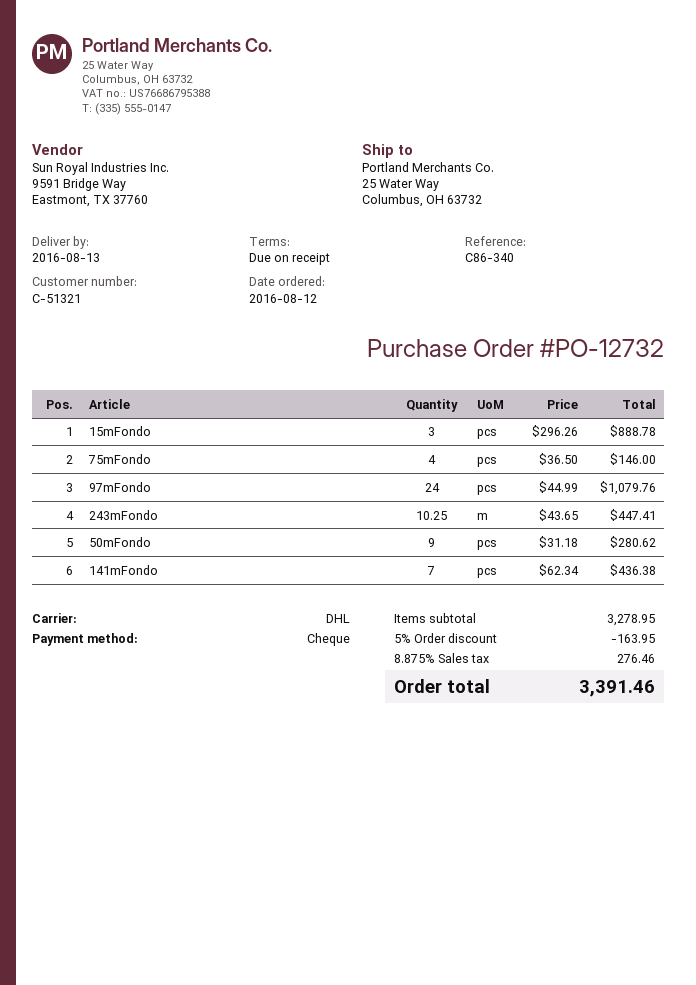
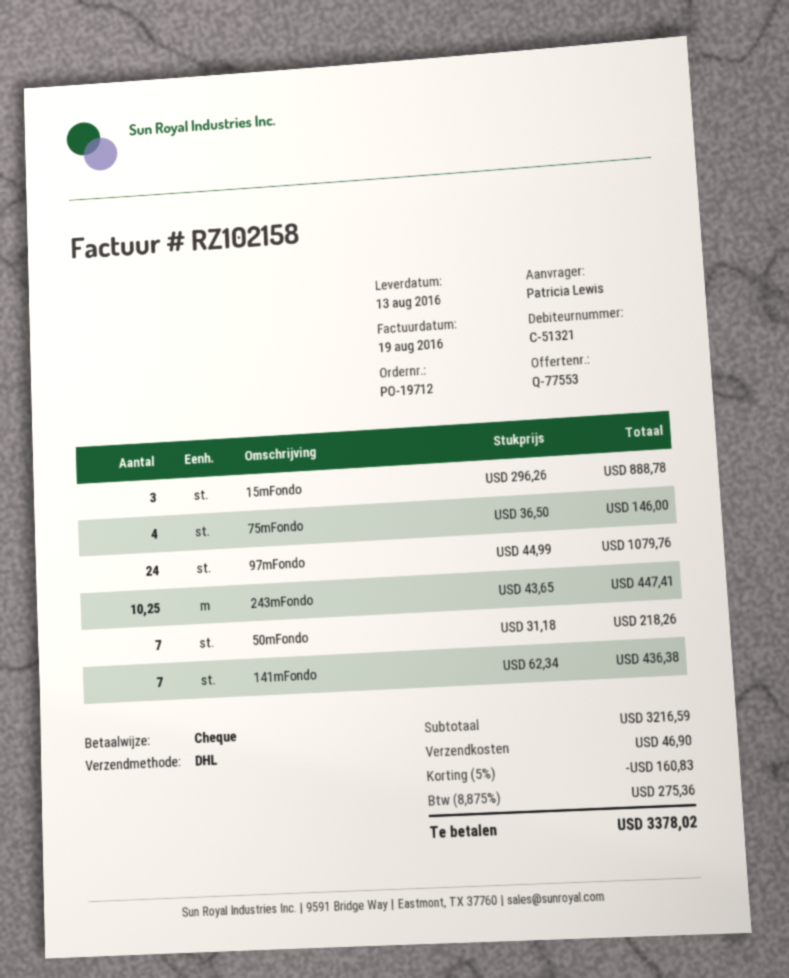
order number: PO-12732 -> PO-19712
50mFondo: 9 x 31.18 = 280.62 -> 7 x 31.18 = 218.26
subtotal: 3278.95 -> 3216.59
discount: 5% = 163.95 -> 5% = 160.83
shipping: none -> 46.90
tax: 8.875% = 276.46 -> 8.875% = 275.36
total: 3391.46 -> 3378.02

